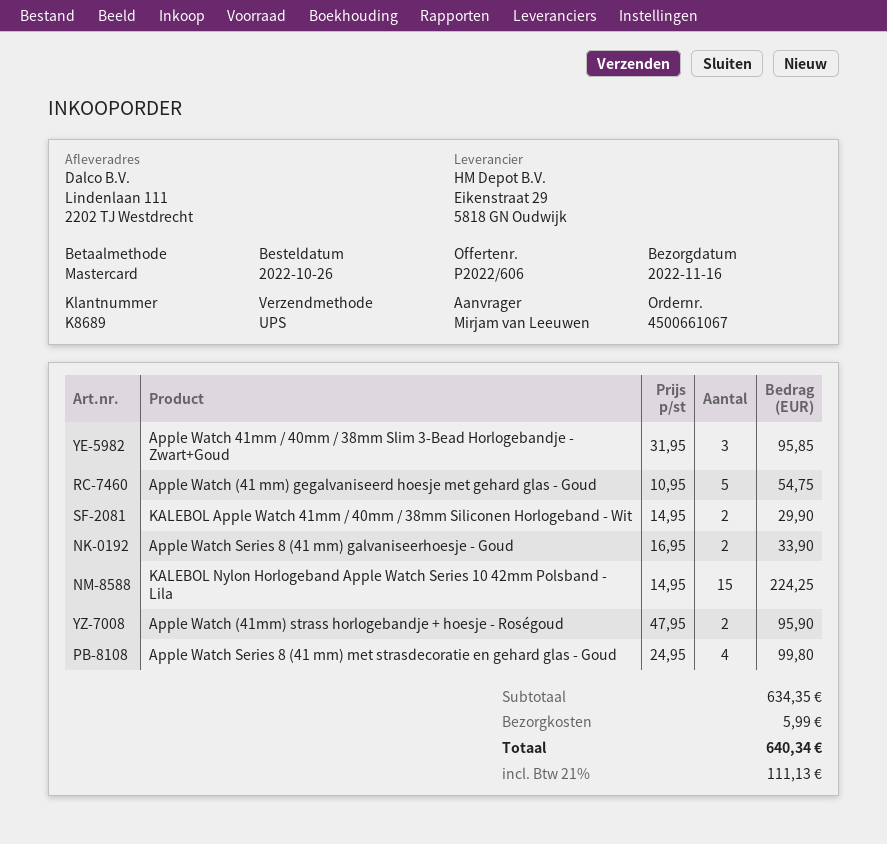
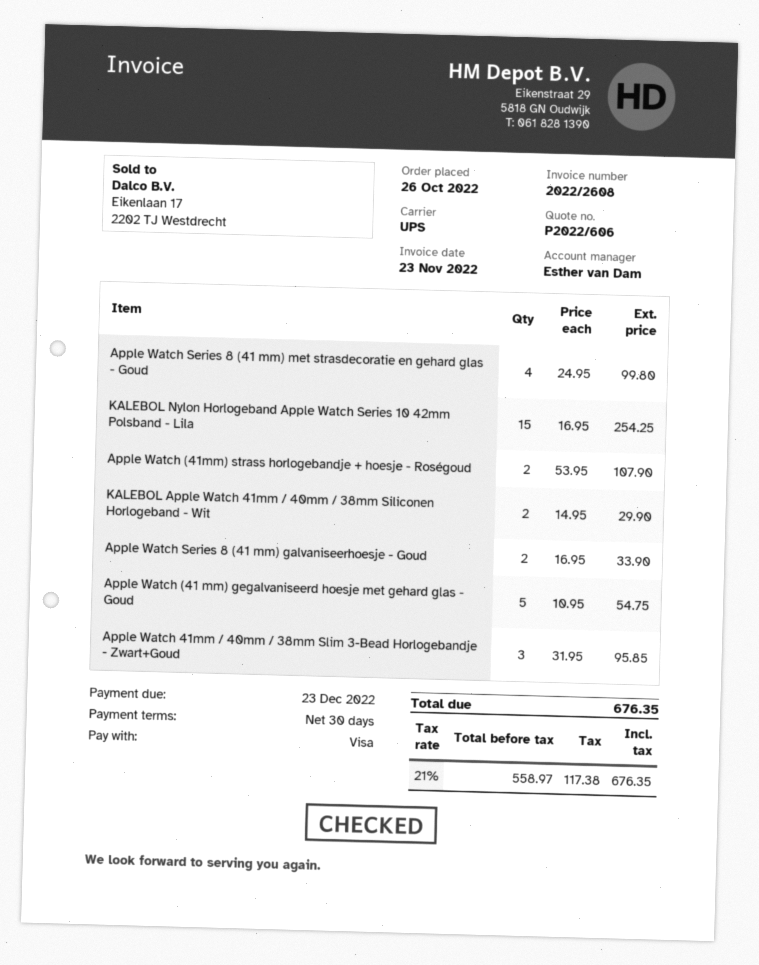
payment method: Mastercard -> Visa
KALEBOL Nylon Horlogeband Apple Watch Series 10 42mm Polsband - Lila: 15 x 14.95 = 224.25 -> 15 x 16.95 = 254.25
Apple Watch (41mm) strass horlogebandje + hoesje - Roségoud: 2 x 47.95 = 95.90 -> 2 x 53.95 = 107.90
shipping: 5.99 -> none
tax: 21% = 111.13 -> 21% = 117.38
total: 640.34 -> 676.35

